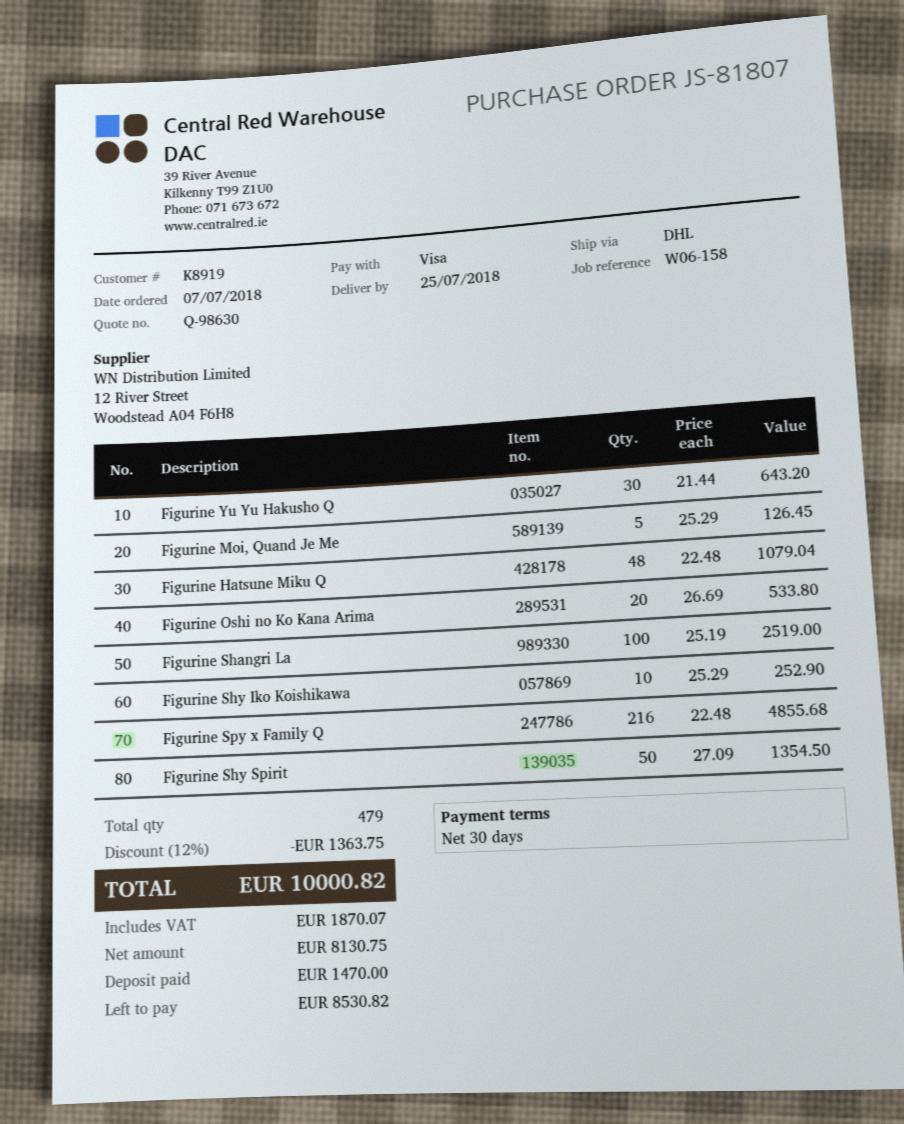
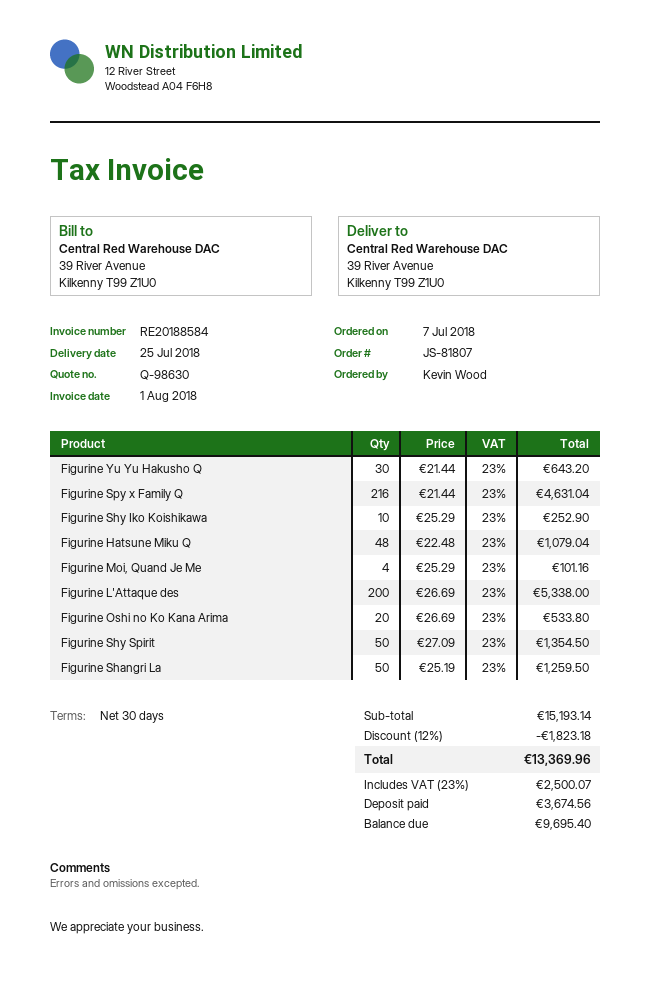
Figurine Moi, Quand Je Me: 5 x 25.29 = 126.45 -> 4 x 25.29 = 101.16
Figurine Shangri La: 100 x 25.19 = 2519.00 -> 50 x 25.19 = 1259.50
Figurine Spy x Family Q: 216 x 22.48 = 4855.68 -> 216 x 21.44 = 4631.04
Figurine L'Attaque des: none -> 200 x 26.69 = 5338.00
discount: 12% = 1363.75 -> 12% = 1823.18
tax: 1870.07 -> 2500.07
total: 10000.82 -> 13369.96
deposit: 1470.00 -> 3674.56
balance: 8530.82 -> 9695.40

